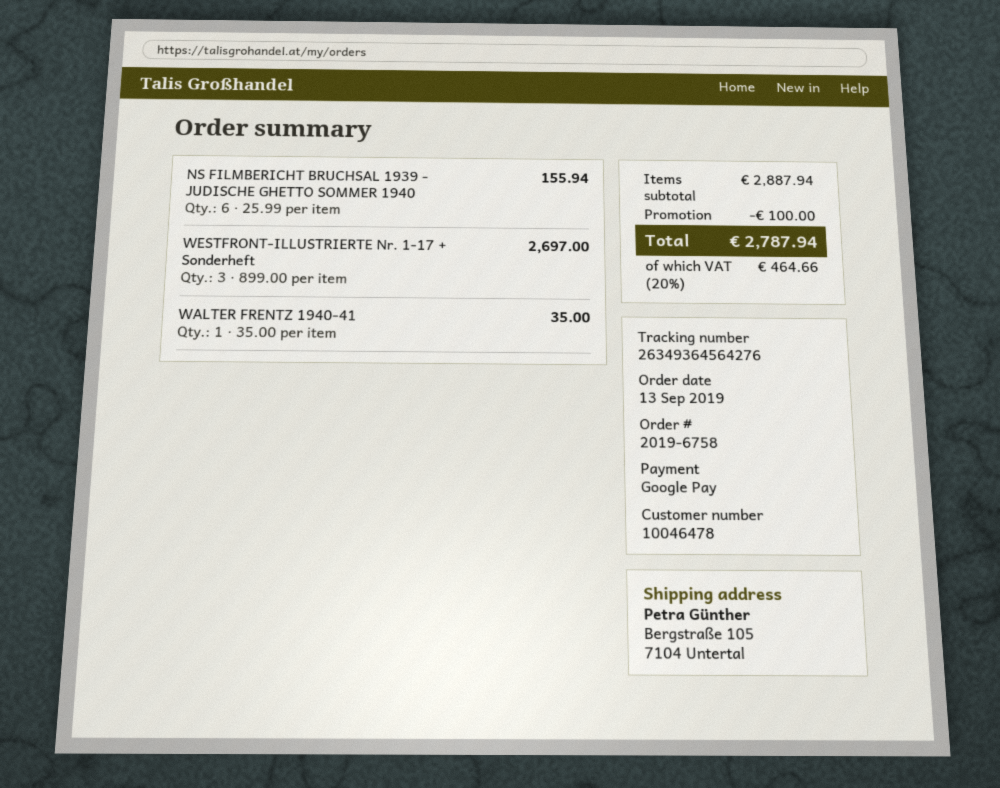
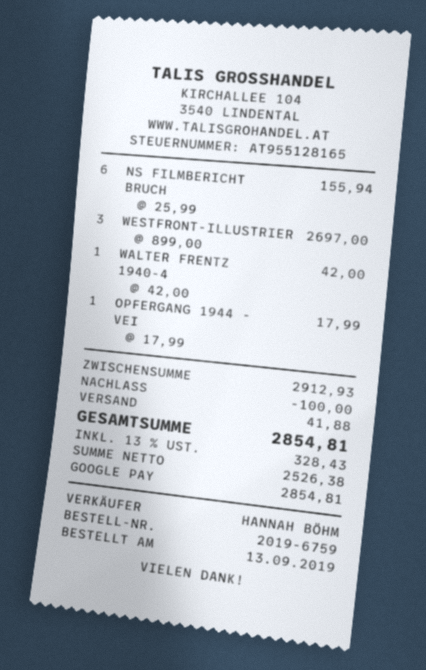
order number: 2019-6758 -> 2019-6759
WALTER FRENTZ 1940-41: 1 x 35.00 = 35.00 -> 1 x 42.00 = 42.00
OPFERGANG 1944 - VEI: none -> 1 x 17.99 = 17.99
subtotal: 2887.94 -> 2912.93
shipping: none -> 41.88
tax: 20% = 464.66 -> 13% = 328.43
total: 2787.94 -> 2854.81

